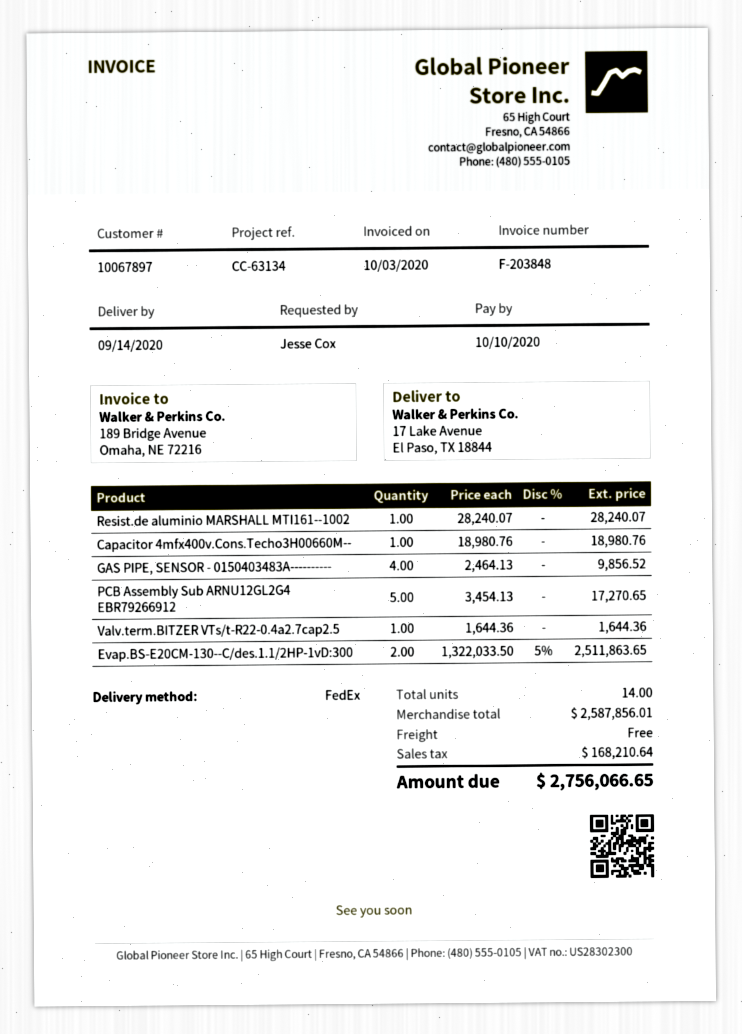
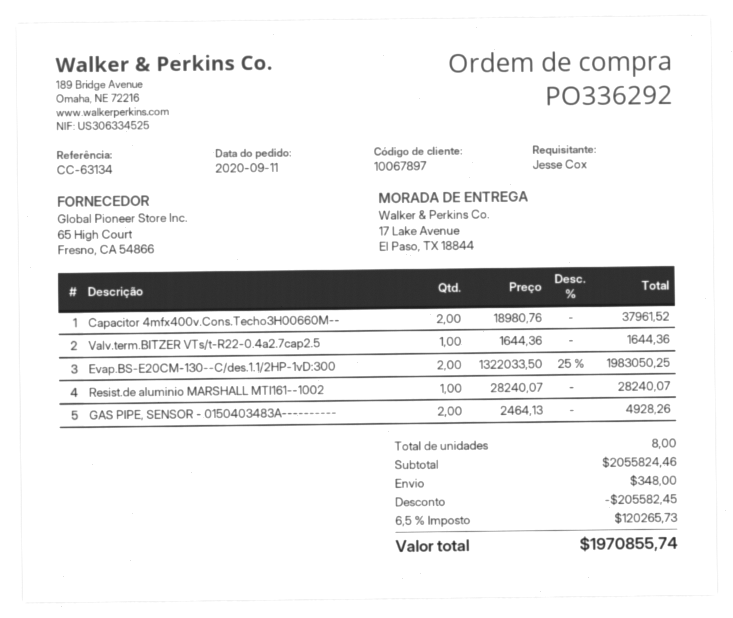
Capacitor 4mfx400v.Cons.Techo3H00660M--: 1 x 18980.76 = 18980.76 -> 2 x 18980.76 = 37961.52
GAS PIPE, SENSOR - 0150403483A----------: 4 x 2464.13 = 9856.52 -> 2 x 2464.13 = 4928.26
PCB Assembly Sub ARNU12GL2G4 EBR79266912: 5 x 3454.13 = 17270.65 -> none
Evap.BS-E20CM-130--C/des.1.1/2HP-1vD:300: 2 x 1322033.50 - 5% = 2511863.65 -> 2 x 1322033.50 - 25% = 1983050.25
total quantity: 14 -> 8
subtotal: 2587856.01 -> 2055824.46
discount: none -> 205582.45
shipping: 0.00 -> 348.00
tax: 168210.64 -> 120265.73
total: 2756066.65 -> 1970855.74

